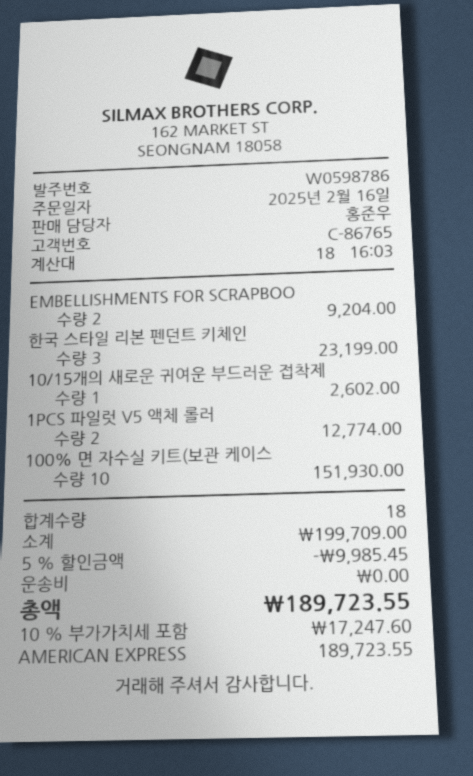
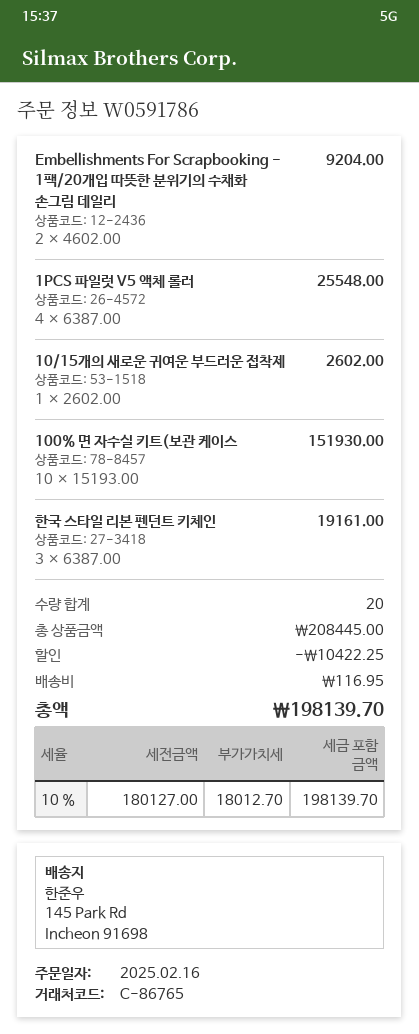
order number: W0598786 -> W0591786
한국 스타일 리본 펜던트 키체인: 3 for 23199.00 -> 3 for 19161.00
1PCS 파일럿 V5 액체 롤러: 2 for 12774.00 -> 4 for 25548.00
total quantity: 18 -> 20
subtotal: 199709.00 -> 208445.00
discount: 9985.45 -> 10422.25
shipping: 0.00 -> 116.95
tax: 10% = 17247.60 -> 10% = 18012.70
total: 189723.55 -> 198139.70

